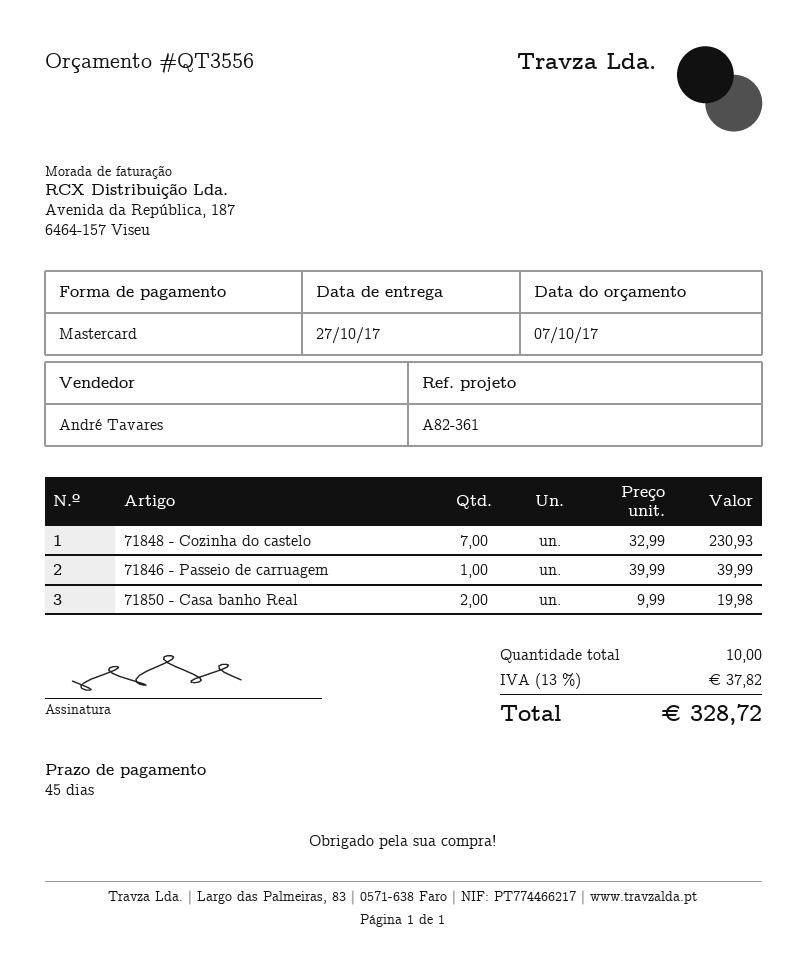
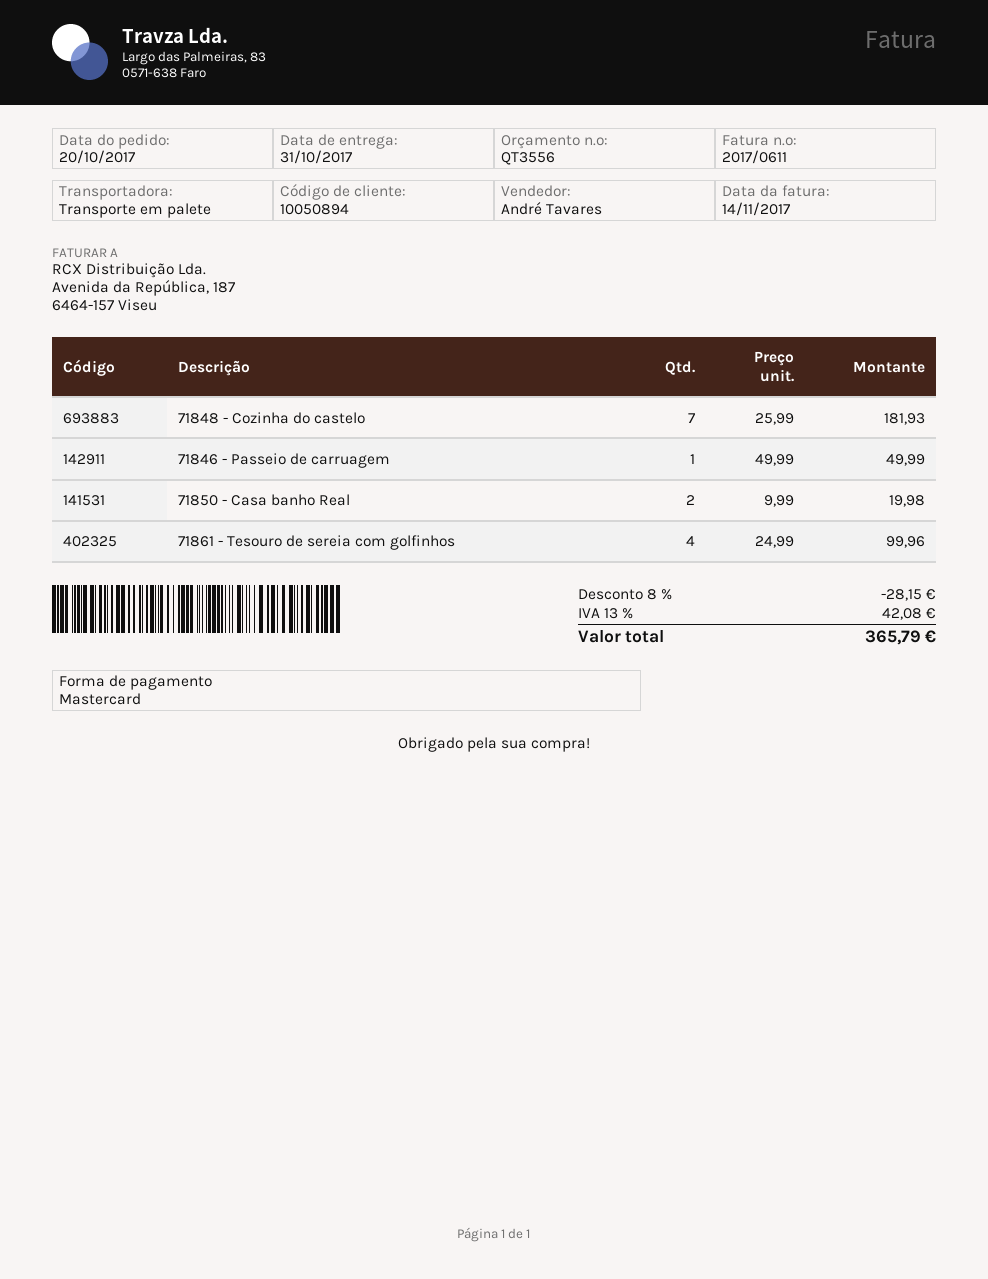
delivery date: 2017-10-27 -> 2017-10-31
71848 - Cozinha do castelo: 7 x 32.99 = 230.93 -> 7 x 25.99 = 181.93
71846 - Passeio de carruagem: 1 x 39.99 = 39.99 -> 1 x 49.99 = 49.99
71861 - Tesouro de sereia com golfinhos: none -> 4 x 24.99 = 99.96
discount: none -> 8% = 28.15
tax: 13% = 37.82 -> 13% = 42.08
total: 328.72 -> 365.79

